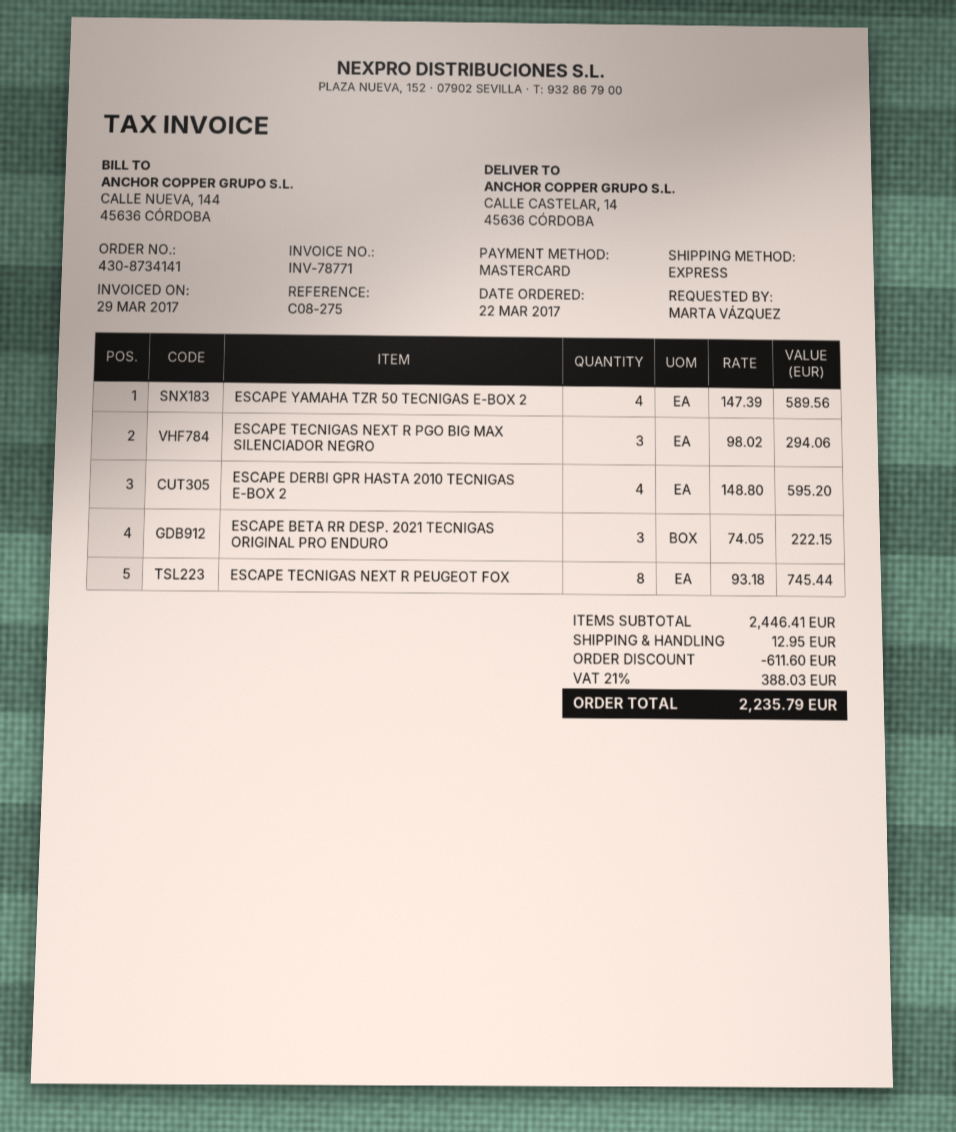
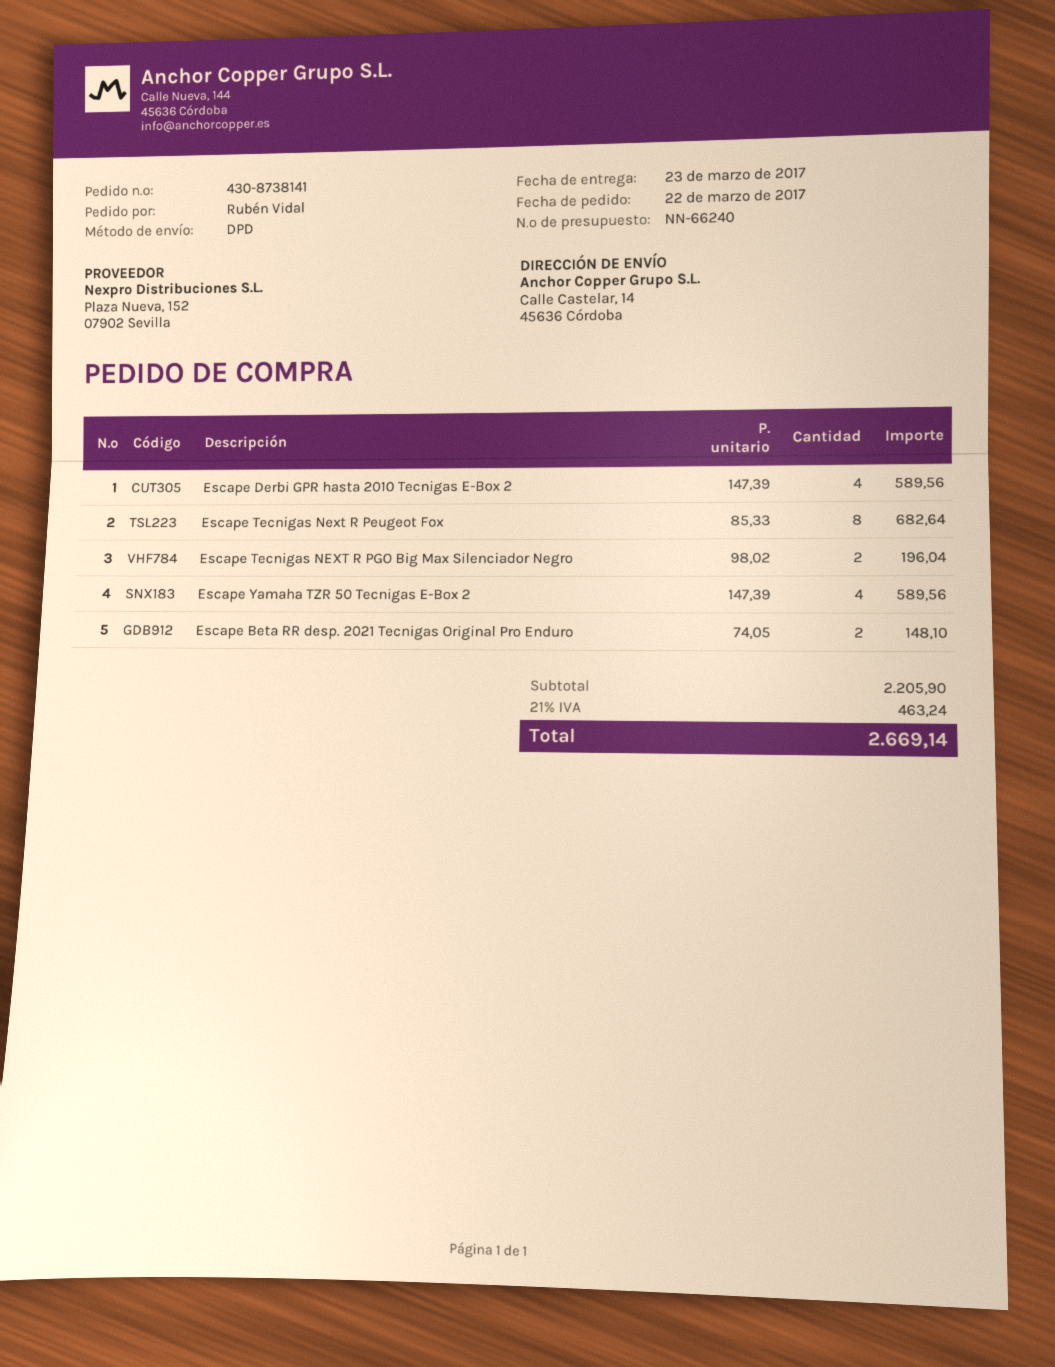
order number: 430-8734141 -> 430-8738141
ordered by: MARTA VÁZQUEZ -> Rubén Vidal
shipping method: express -> DPD
ESCAPE TECNIGAS NEXT R PGO BIG MAX SILENCIADOR NEGRO: 3 x 98.02 = 294.06 -> 2 x 98.02 = 196.04
ESCAPE DERBI GPR HASTA 2010 TECNIGAS E-BOX 2: 4 x 148.80 = 595.20 -> 4 x 147.39 = 589.56
ESCAPE BETA RR DESP. 2021 TECNIGAS ORIGINAL PRO ENDURO: 3 x 74.05 = 222.15 -> 2 x 74.05 = 148.10
ESCAPE TECNIGAS NEXT R PEUGEOT FOX: 8 x 93.18 = 745.44 -> 8 x 85.33 = 682.64
subtotal: 2446.41 -> 2205.90
discount: 611.60 -> none
shipping: 12.95 -> none
tax: 21% = 388.03 -> 21% = 463.24
total: 2235.79 -> 2669.14

